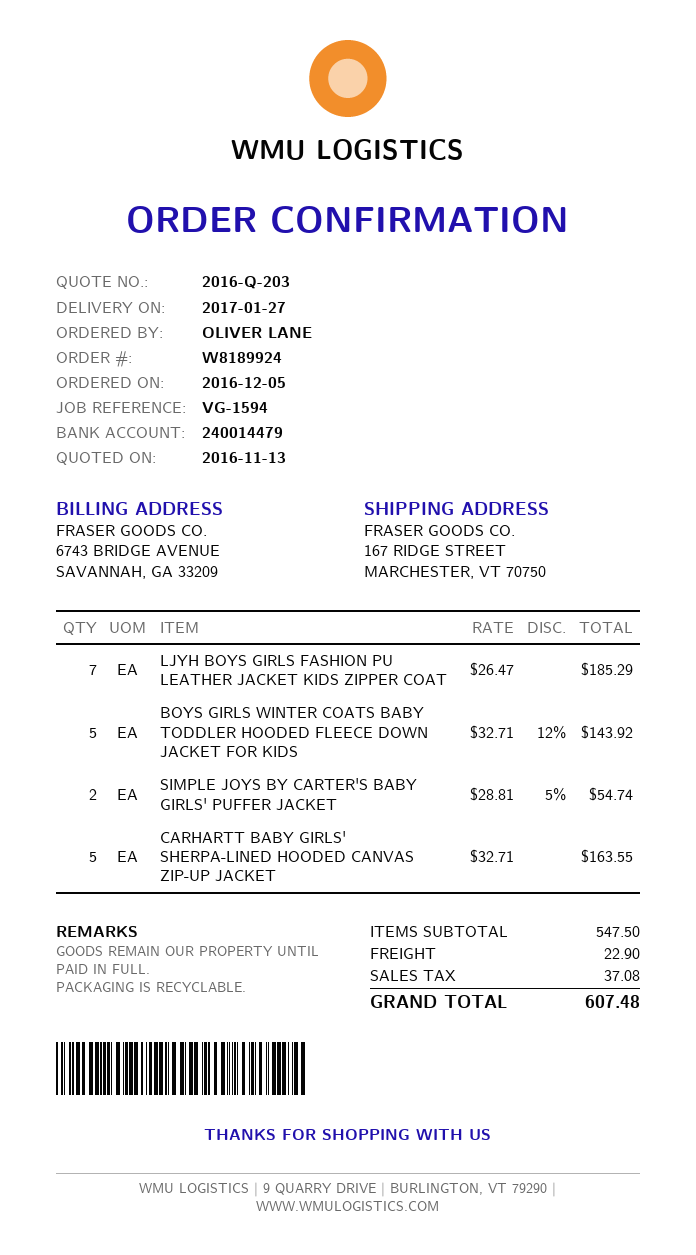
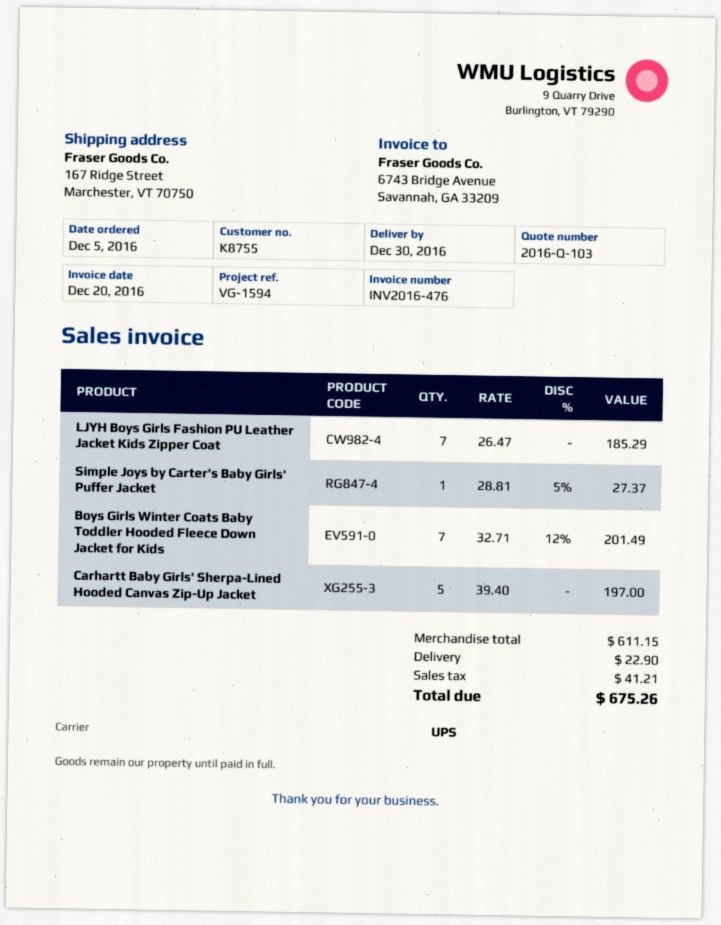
quote number: 2016-Q-203 -> 2016-Q-103
delivery date: 2017-01-27 -> 2016-12-30
BOYS GIRLS WINTER COATS BABY TODDLER HOODED FLEECE DOWN JACKET FOR KIDS: 5 x 32.71 - 12% = 143.92 -> 7 x 32.71 - 12% = 201.49
SIMPLE JOYS BY CARTER'S BABY GIRLS' PUFFER JACKET: 2 x 28.81 - 5% = 54.74 -> 1 x 28.81 - 5% = 27.37
CARHARTT BABY GIRLS' SHERPA-LINED HOODED CANVAS ZIP-UP JACKET: 5 x 32.71 = 163.55 -> 5 x 39.40 = 197.00
subtotal: 547.50 -> 611.15
tax: 37.08 -> 41.21
total: 607.48 -> 675.26

